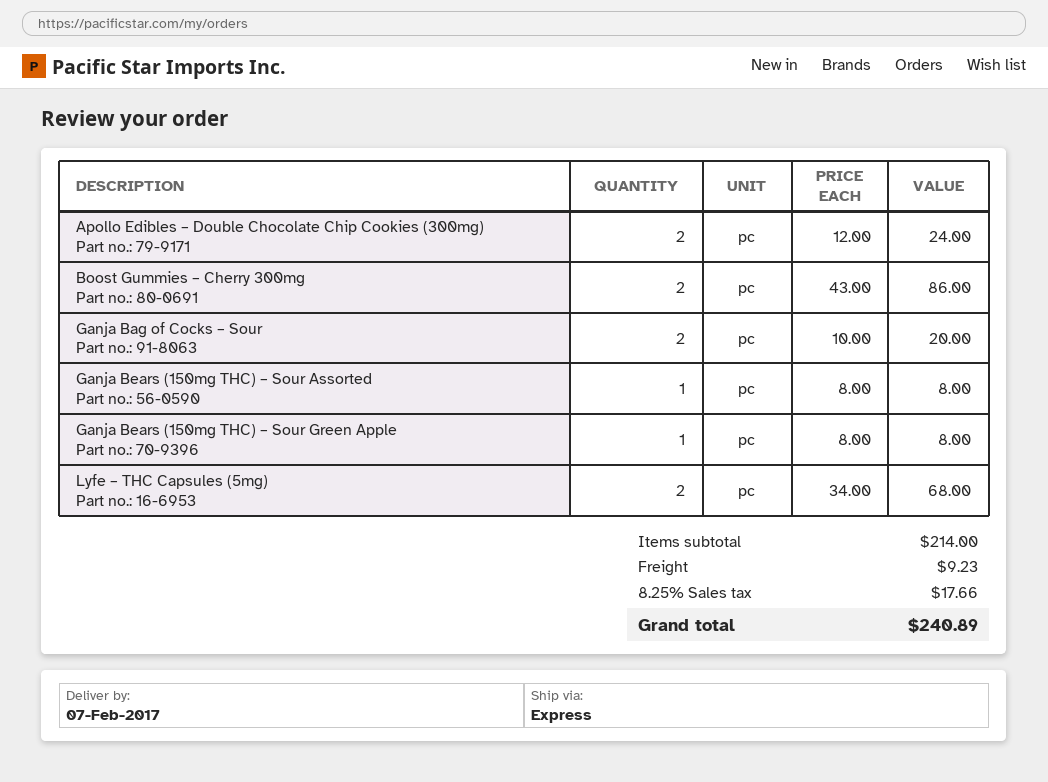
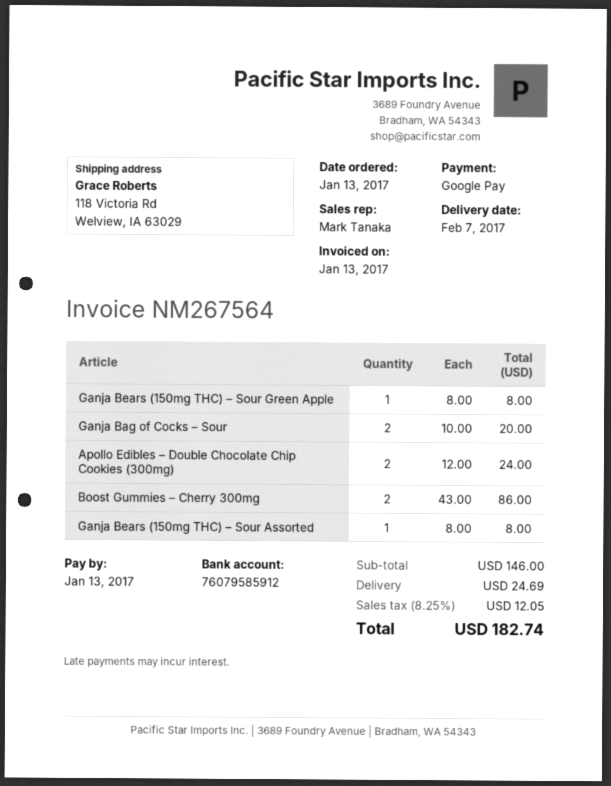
Lyfe – THC Capsules (5mg): 2 x 34.00 = 68.00 -> none
subtotal: 214.00 -> 146.00
shipping: 9.23 -> 24.69
tax: 8.25% = 17.66 -> 8.25% = 12.05
total: 240.89 -> 182.74

